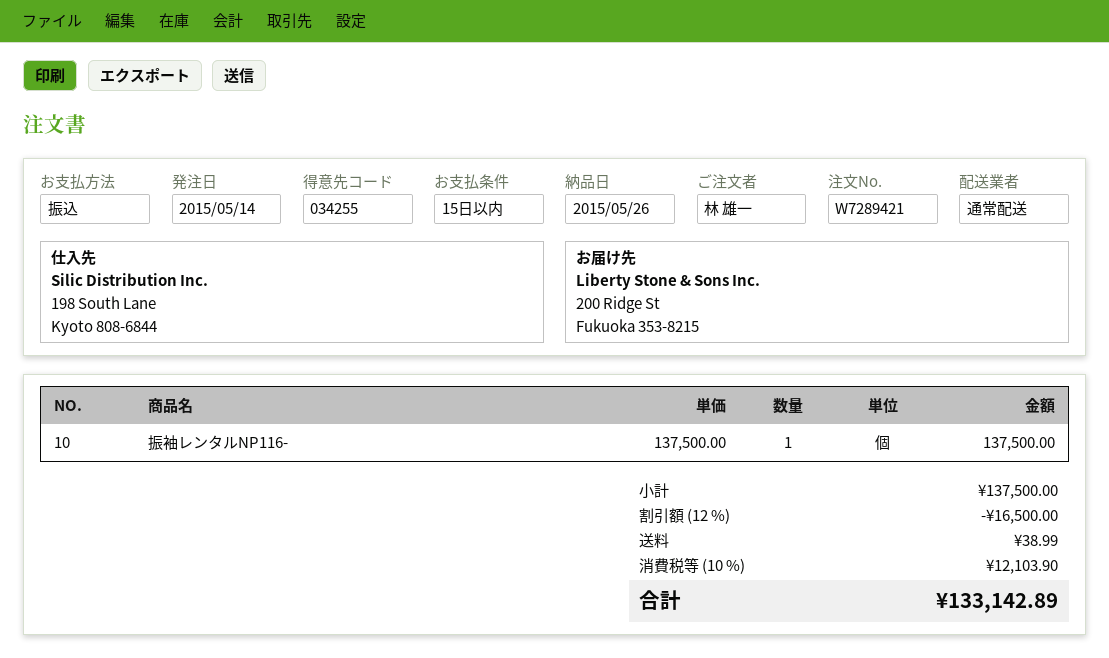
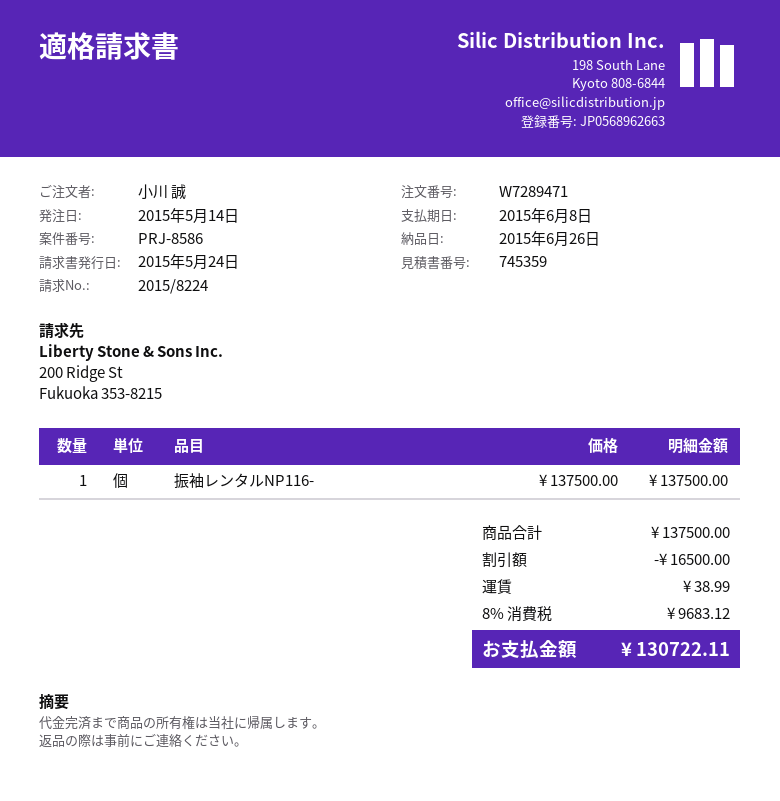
order number: W7289421 -> W7289471
delivery date: 2015-05-26 -> 2015-06-26
ordered by: 林 雄一 -> 小川 誠
tax: 10% = 12103.90 -> 8% = 9683.12
total: 133142.89 -> 130722.11

